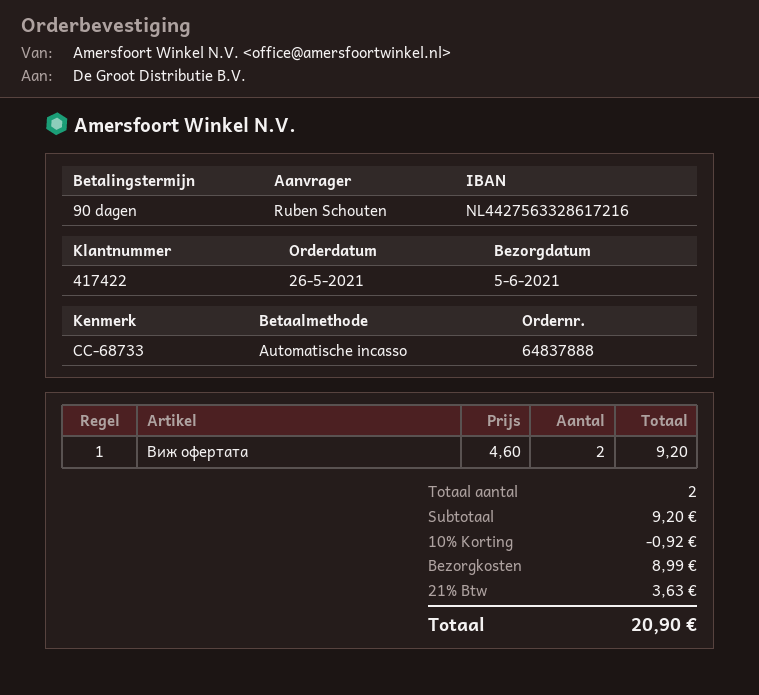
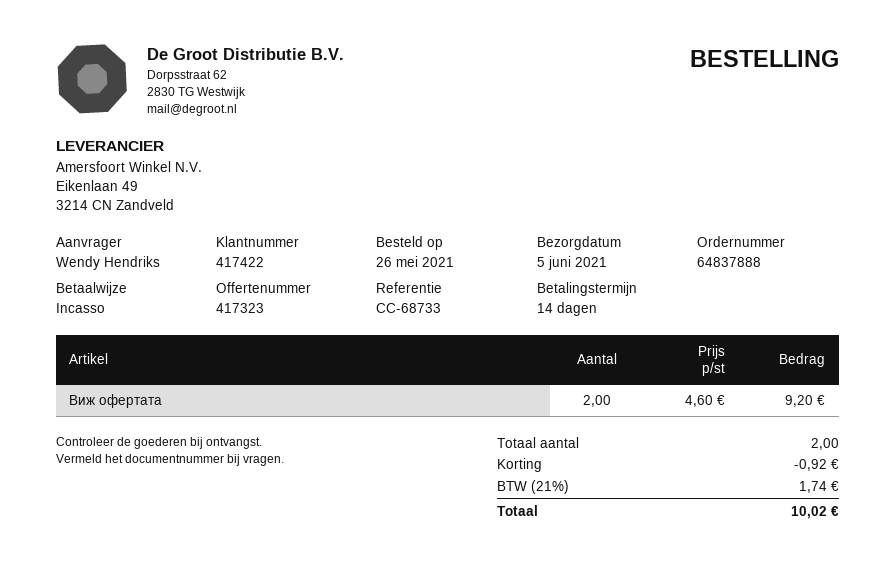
payment terms: 90 days -> 14 days
ordered by: Ruben Schouten -> Wendy Hendriks
shipping: 8.99 -> none
tax: 21% = 3.63 -> 21% = 1.74
total: 20.90 -> 10.02

